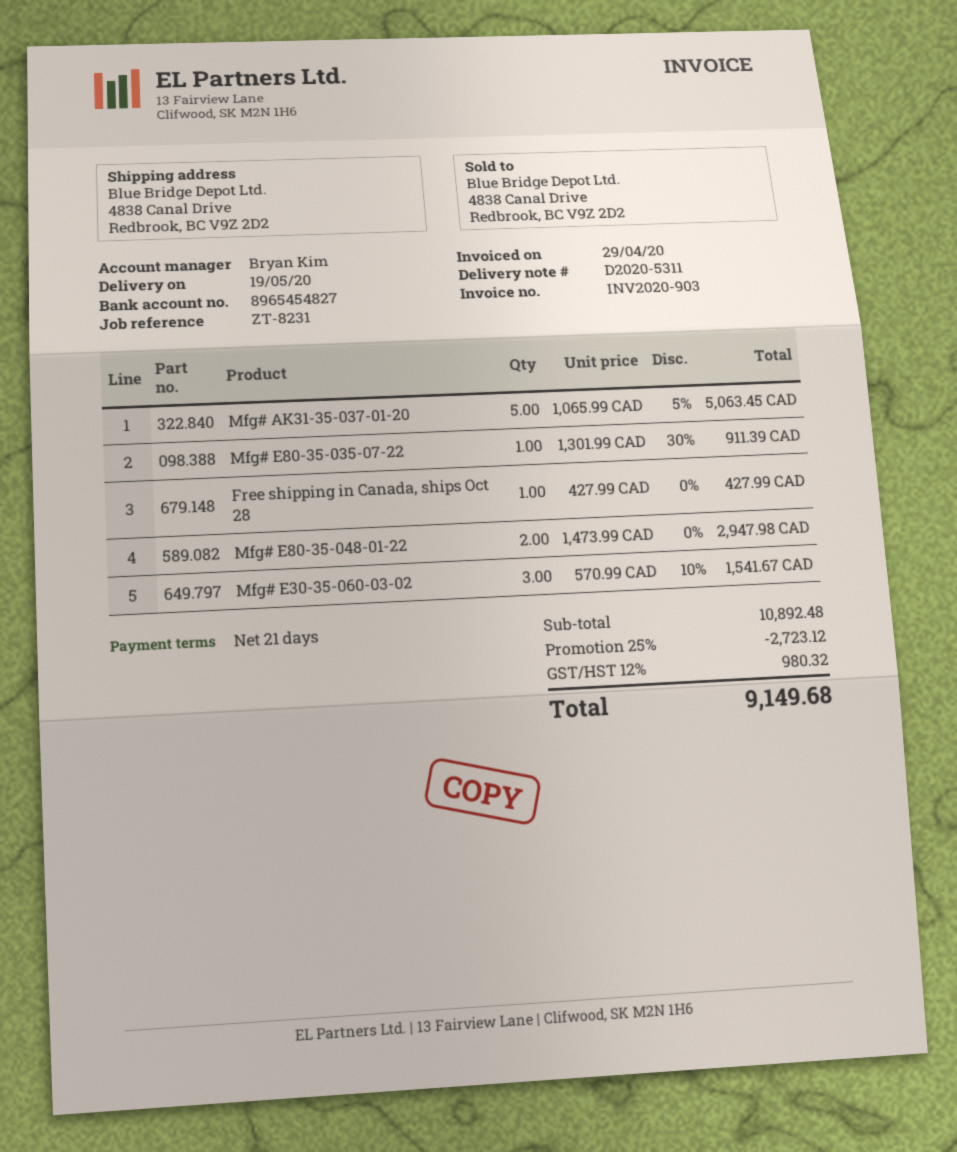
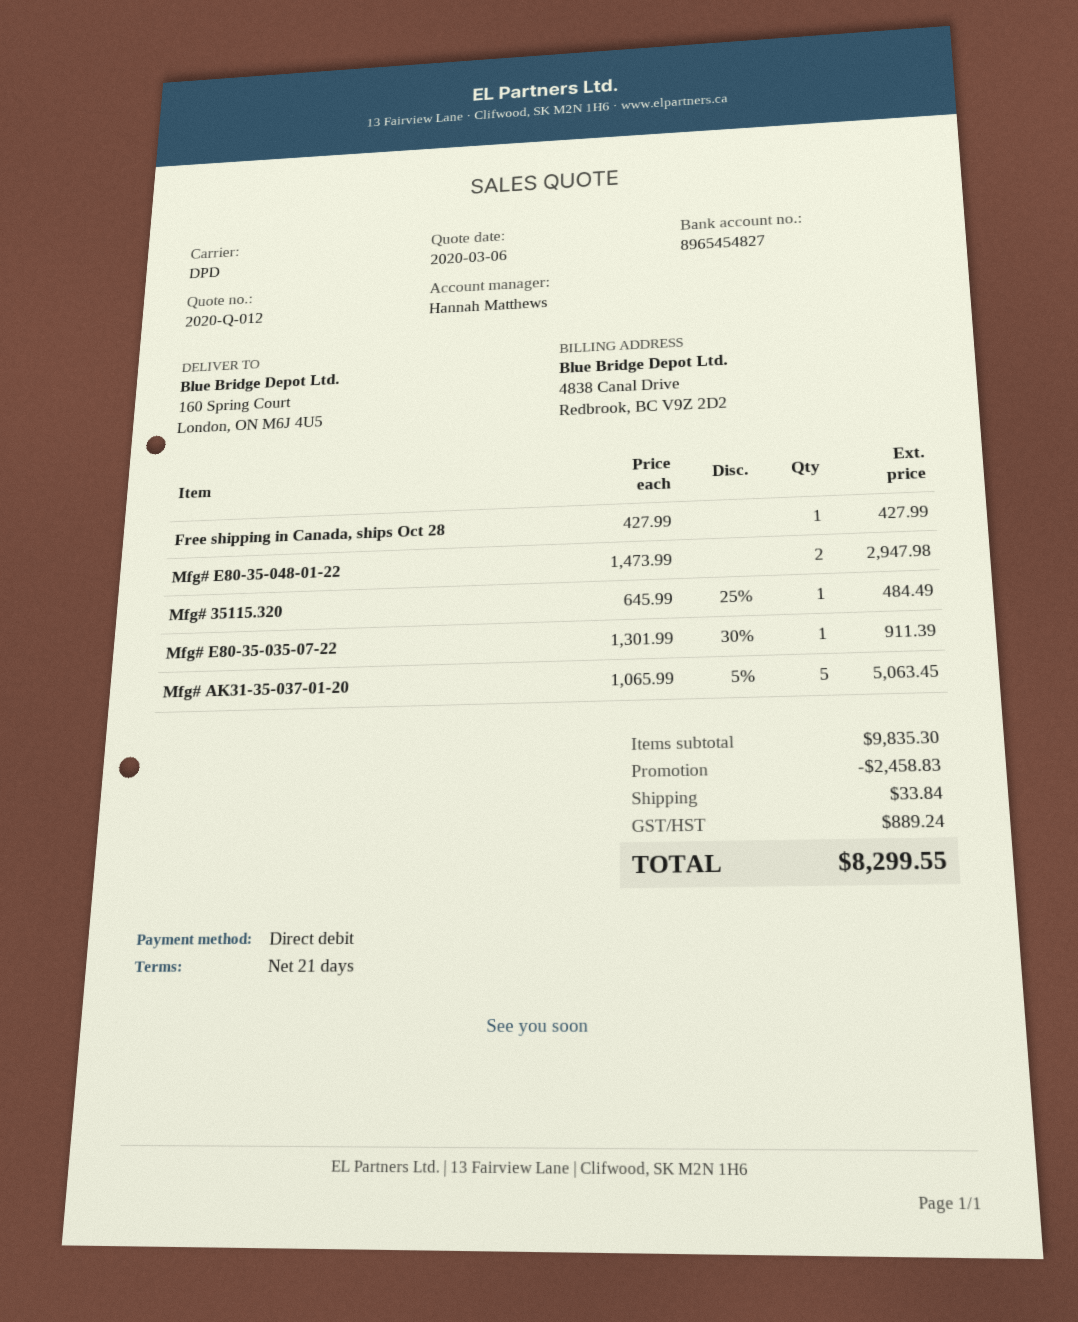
sales rep: Bryan Kim -> Hannah Matthews
ship to: 4838 Canal Drive, Redbrook, BC V9Z 2D2 -> 160 Spring Court, London, ON M6J 4U5
Mfg# E30-35-060-03-02: 3 x 570.99 - 10% = 1541.67 -> none
Mfg# 35115.320: none -> 1 x 645.99 - 25% = 484.49
subtotal: 10892.48 -> 9835.30
discount: 2723.12 -> 2458.83
shipping: none -> 33.84
tax: 980.32 -> 889.24
total: 9149.68 -> 8299.55

